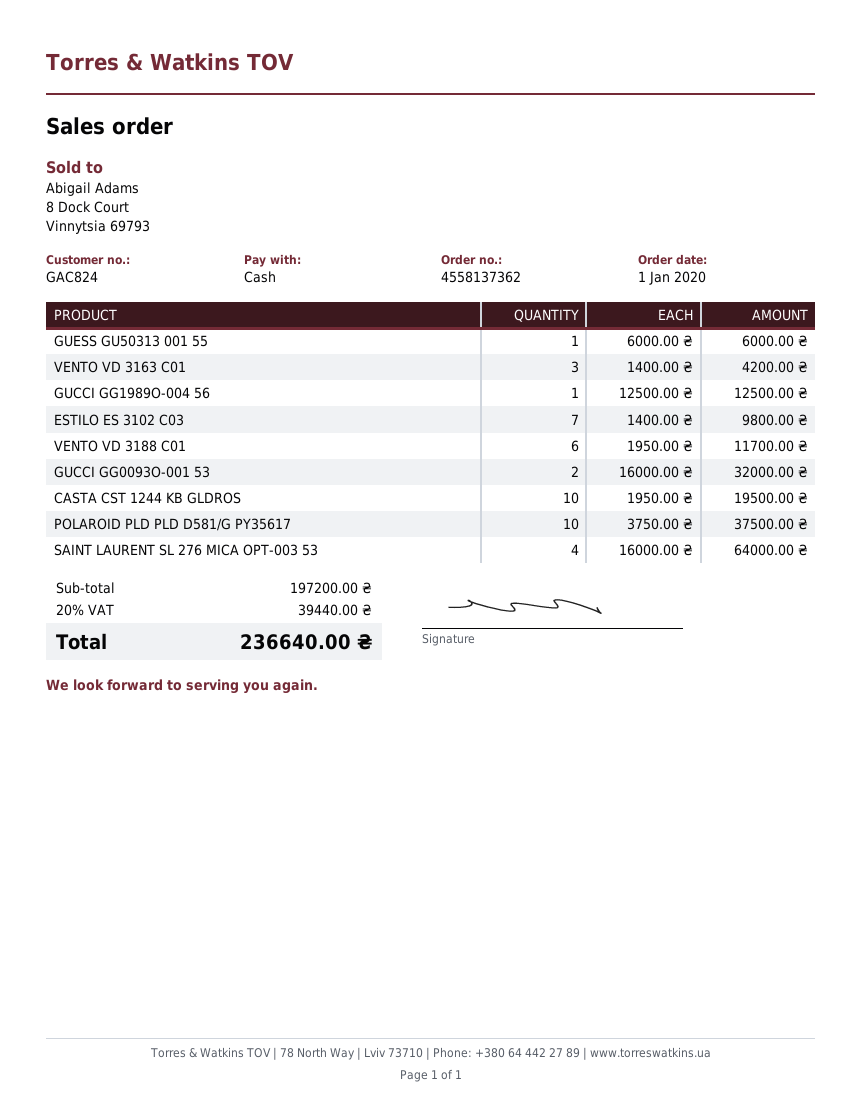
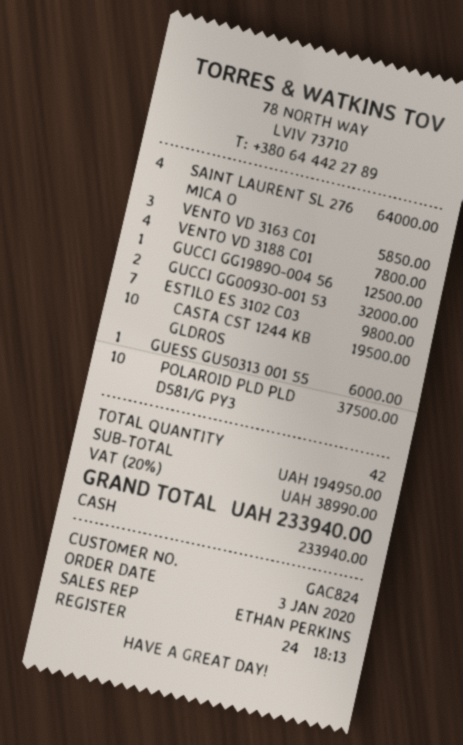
order date: 2020-01-01 -> 2020-01-03
VENTO VD 3163 C01: 3 for 4200.00 -> 3 for 5850.00
VENTO VD 3188 C01: 6 for 11700.00 -> 4 for 7800.00
subtotal: 197200.00 -> 194950.00
tax: 20% = 39440.00 -> 20% = 38990.00
total: 236640.00 -> 233940.00

